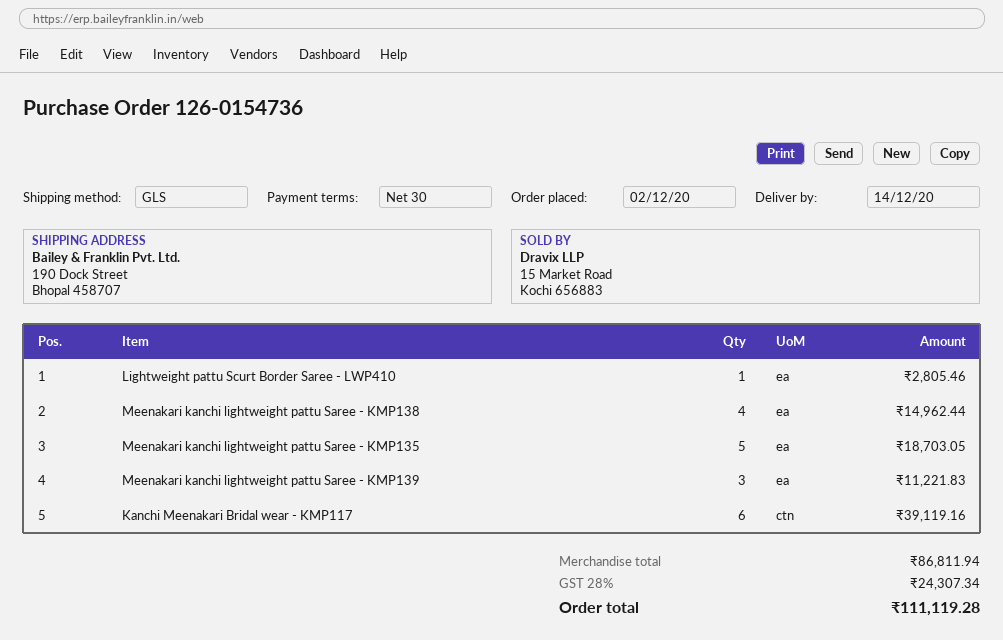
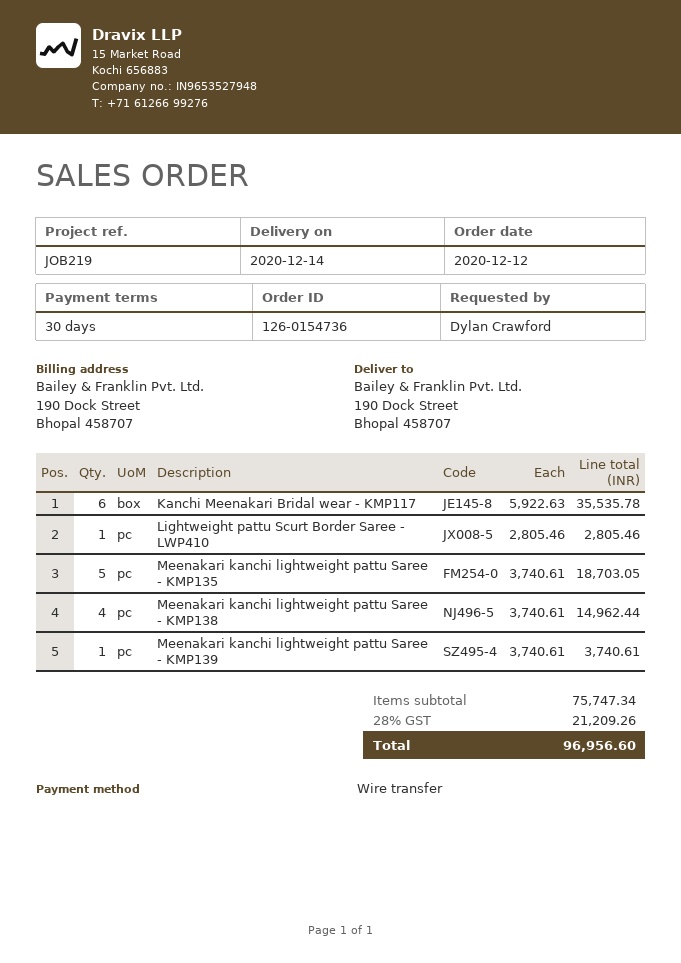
order date: 2020-12-02 -> 2020-12-12
Meenakari kanchi lightweight pattu Saree - KMP139: 3 for 11221.83 -> 1 for 3740.61
Kanchi Meenakari Bridal wear - KMP117: 6 for 39119.16 -> 6 for 35535.78
subtotal: 86811.94 -> 75747.34
tax: 28% = 24307.34 -> 28% = 21209.26
total: 111119.28 -> 96956.60

